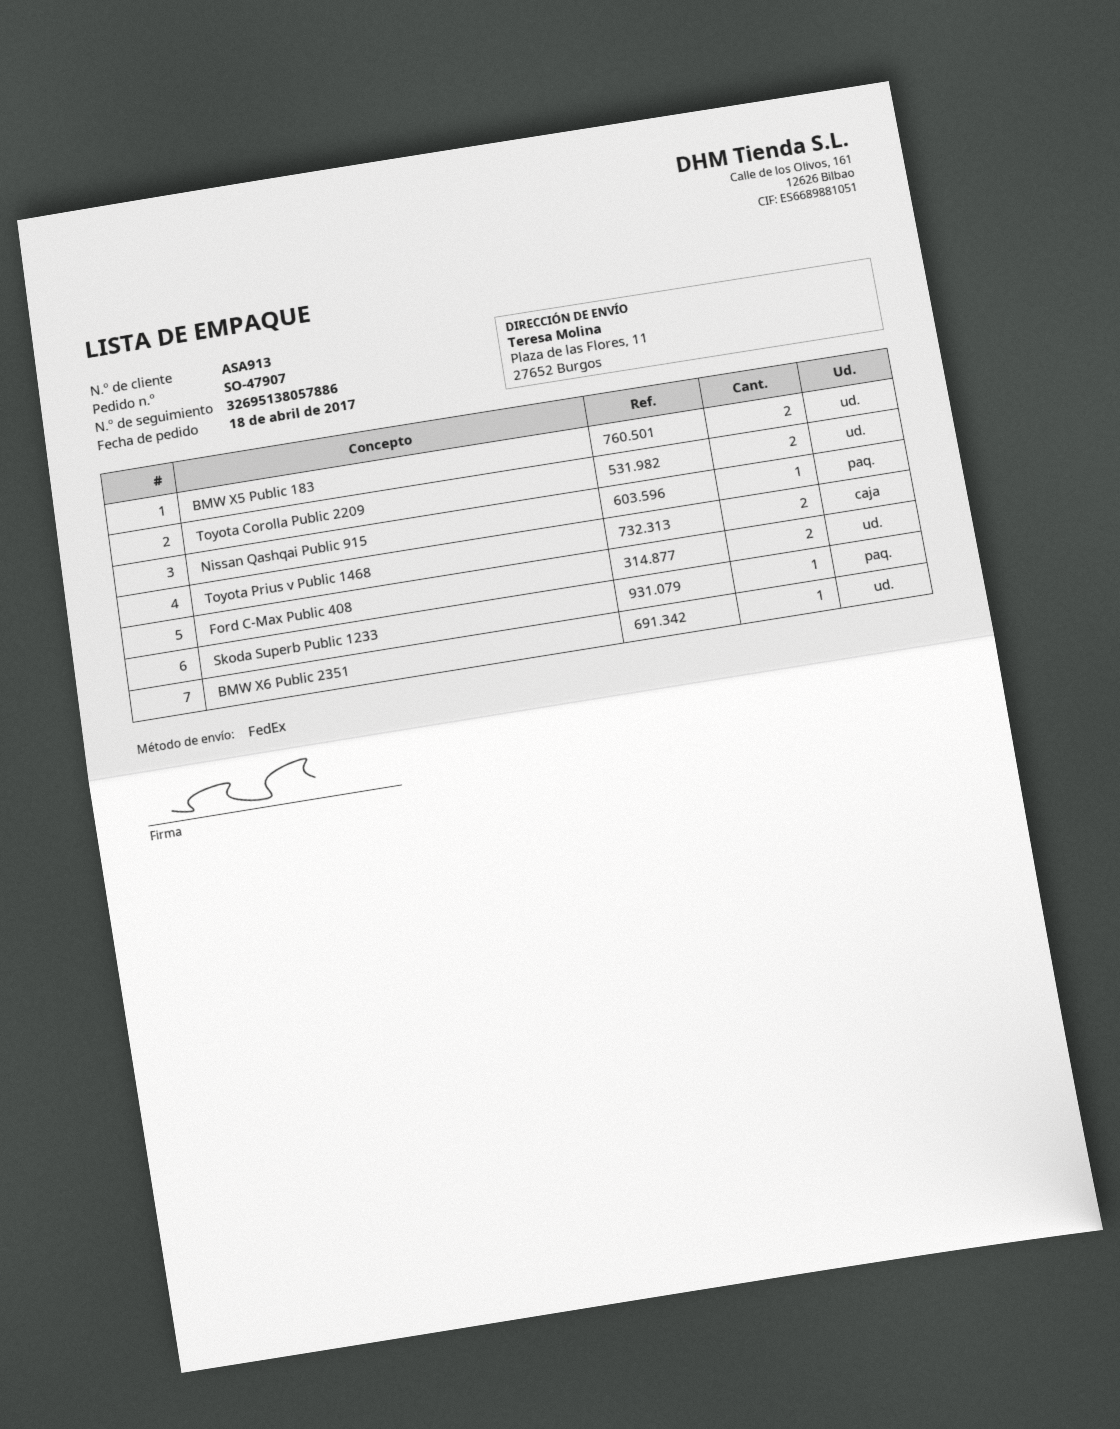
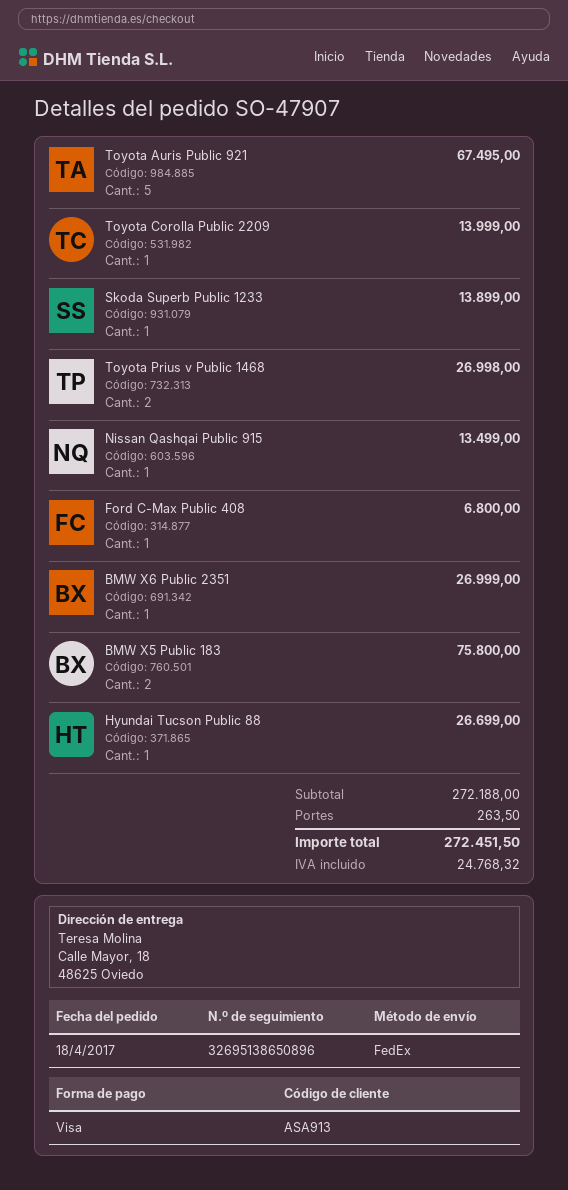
tracking number: 32695138057886 -> 32695138650896
ship to: Plaza de las Flores, 11, 27652 Burgos -> Calle Mayor, 18, 48625 Oviedo
Toyota Corolla Public 2209: 2 -> 1
Ford C-Max Public 408: 2 -> 1
Toyota Auris Public 921: none -> 5
Hyundai Tucson Public 88: none -> 1

